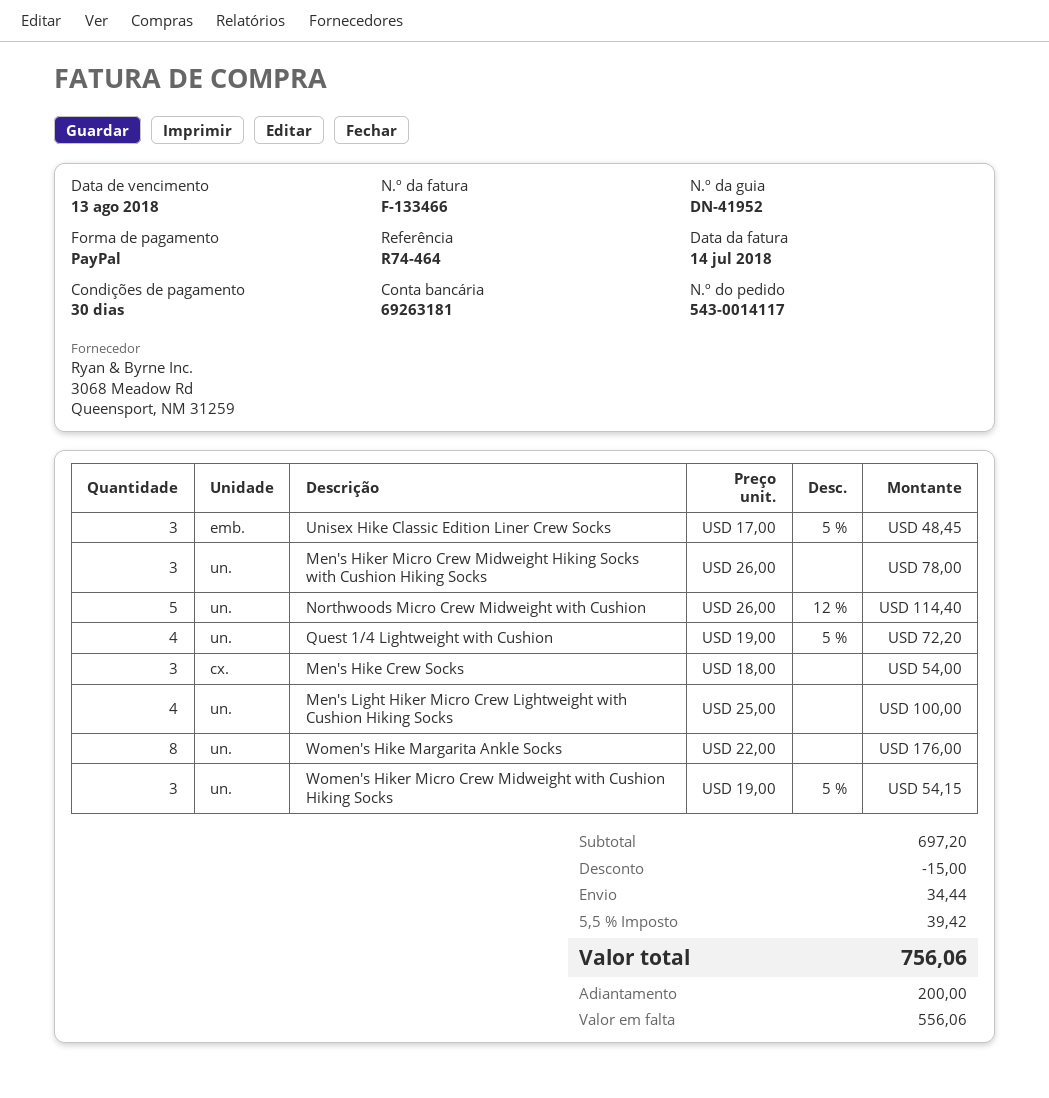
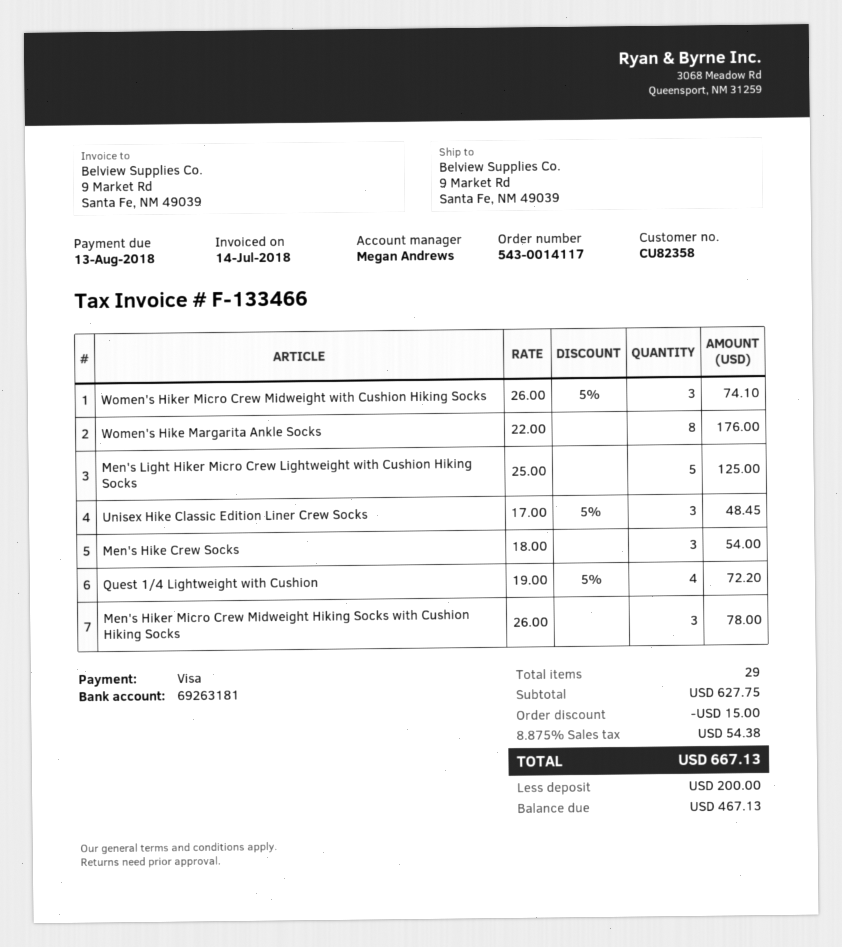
payment method: PayPal -> Visa
Northwoods Micro Crew Midweight with Cushion: 5 x 26.00 - 12% = 114.40 -> none
Men's Light Hiker Micro Crew Lightweight with Cushion Hiking Socks: 4 x 25.00 = 100.00 -> 5 x 25.00 = 125.00
Women's Hiker Micro Crew Midweight with Cushion Hiking Socks: 3 x 19.00 - 5% = 54.15 -> 3 x 26.00 - 5% = 74.10
subtotal: 697.20 -> 627.75
shipping: 34.44 -> none
tax: 5.5% = 39.42 -> 8.875% = 54.38
total: 756.06 -> 667.13
balance: 556.06 -> 467.13

